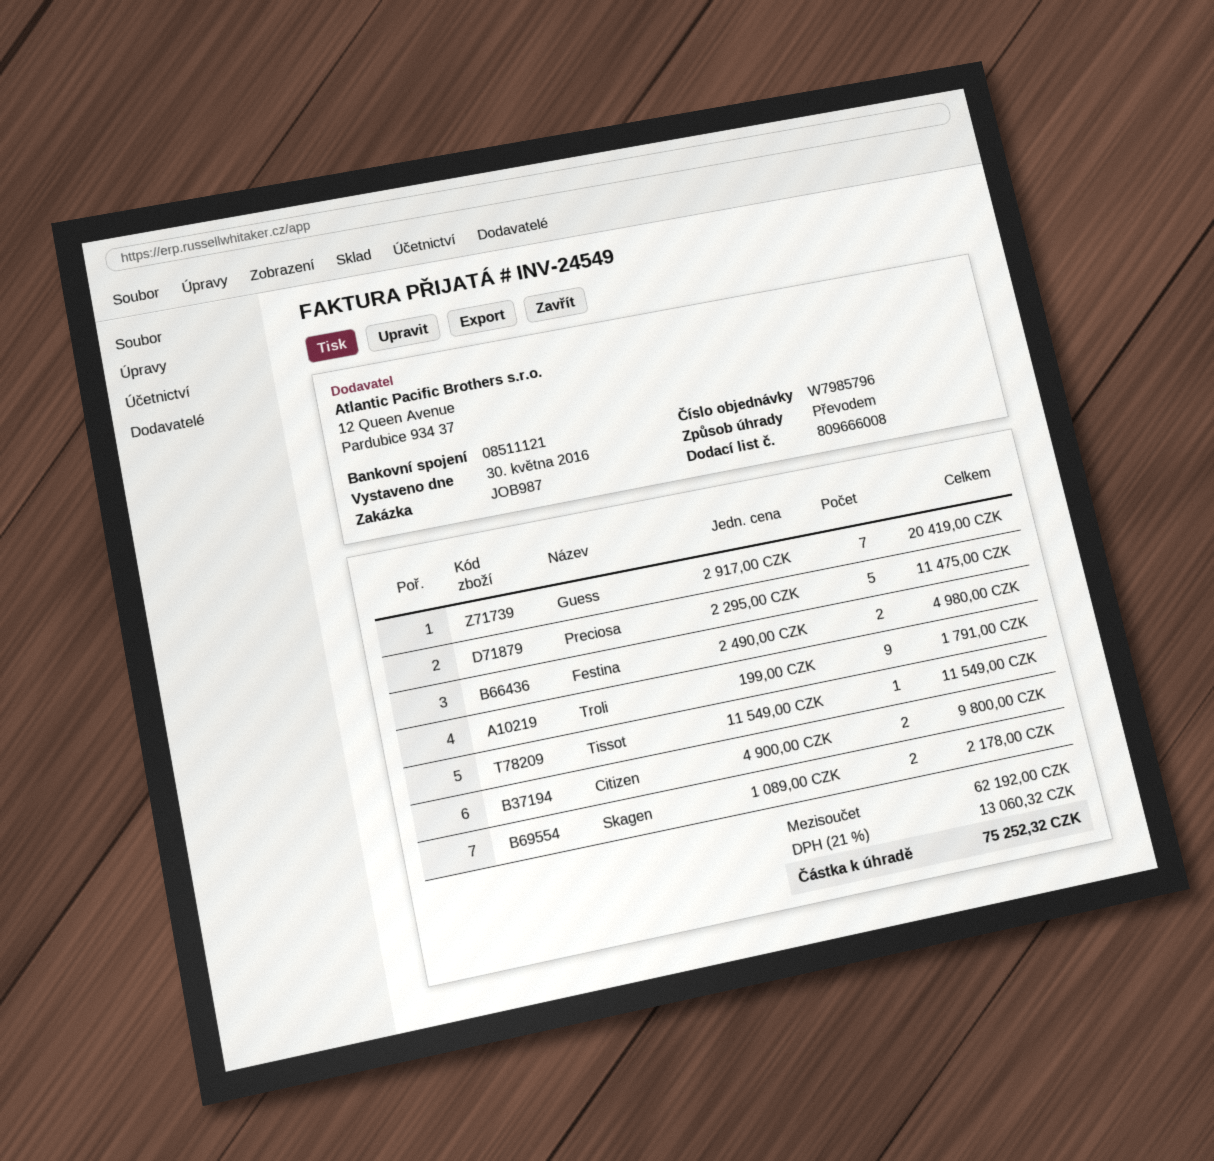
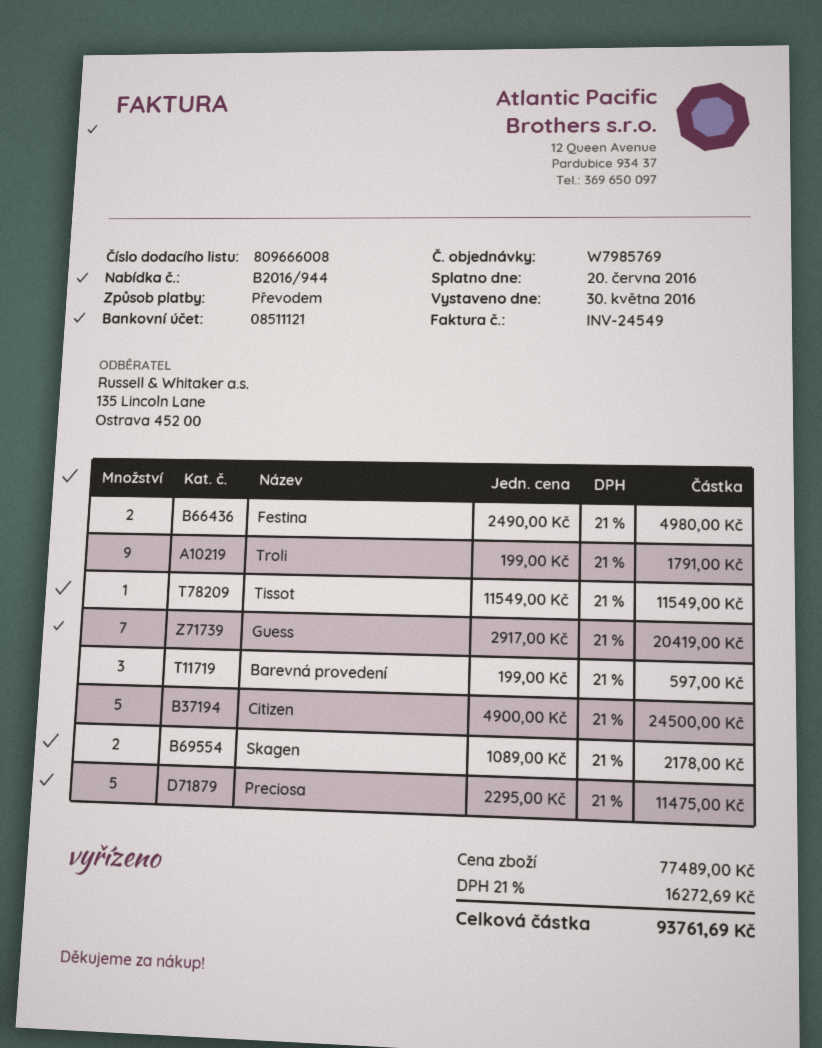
order number: W7985796 -> W7985769
Citizen: 2 x 4900.00 = 9800.00 -> 5 x 4900.00 = 24500.00
Barevná provedení: none -> 3 x 199.00 = 597.00
subtotal: 62192.00 -> 77489.00
tax: 21% = 13060.32 -> 21% = 16272.69
total: 75252.32 -> 93761.69

